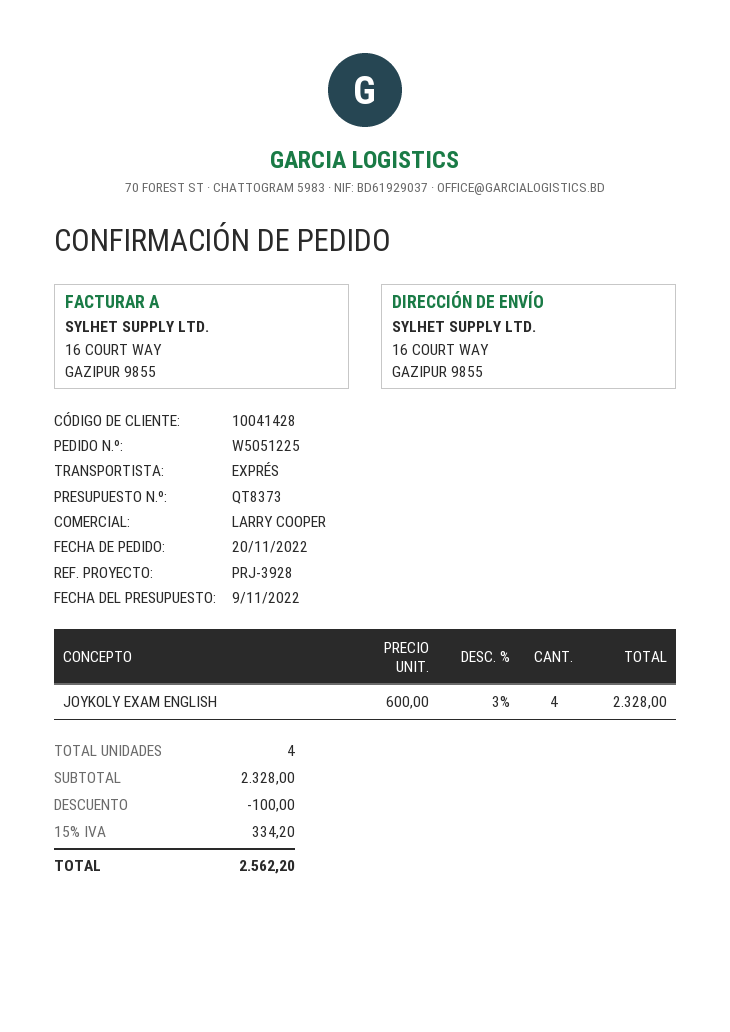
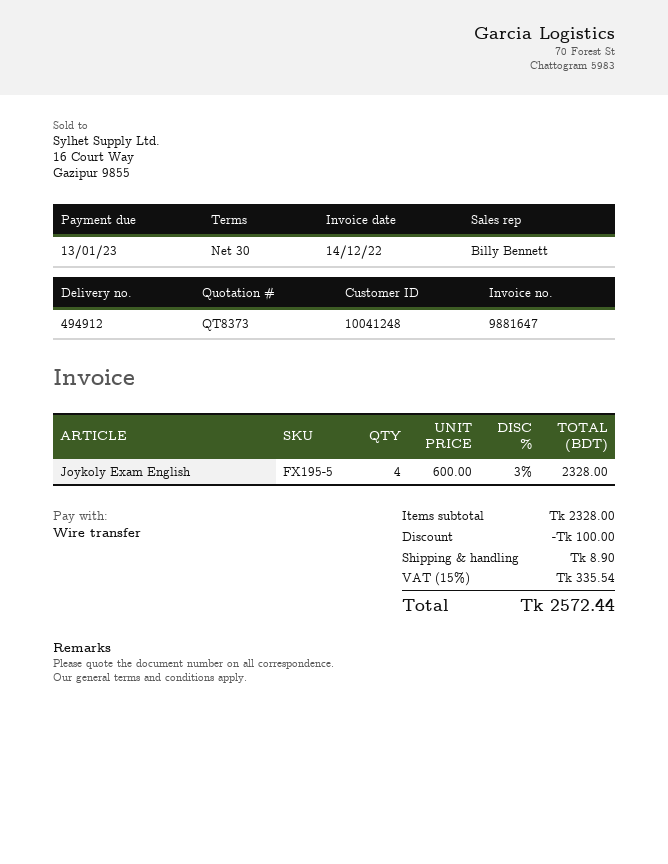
customer number: 10041428 -> 10041248
sales rep: LARRY COOPER -> Billy Bennett
shipping: none -> 8.90
tax: 15% = 334.20 -> 15% = 335.54
total: 2562.20 -> 2572.44

